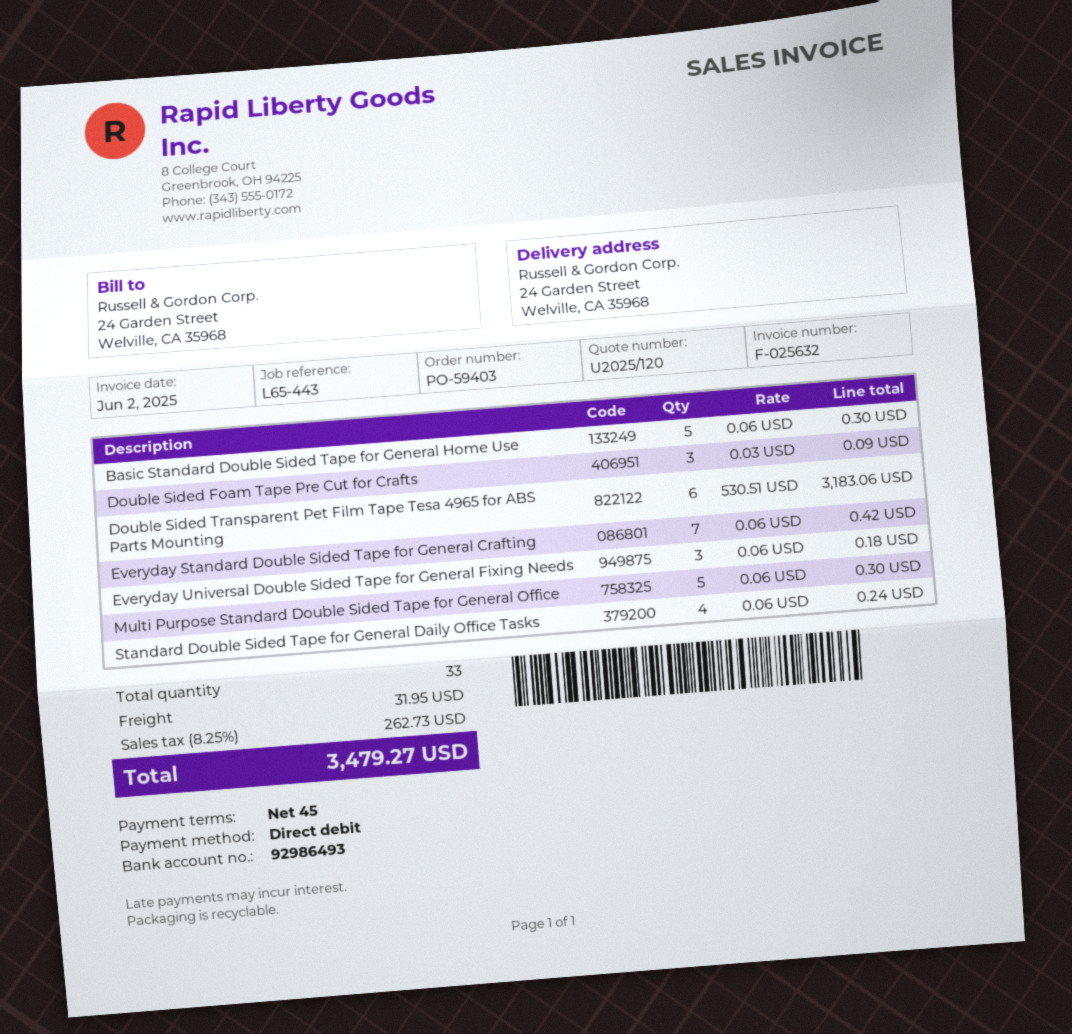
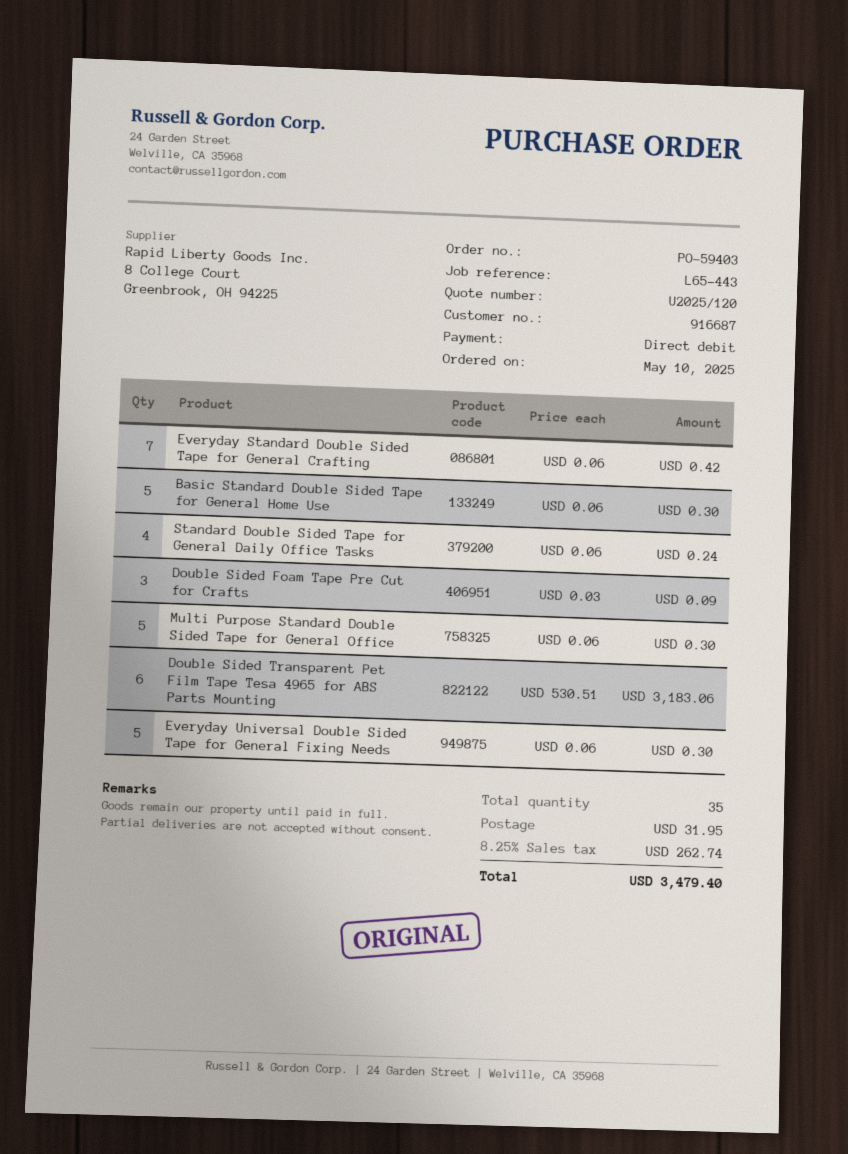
Everyday Universal Double Sided Tape for General Fixing Needs: 3 x 0.06 = 0.18 -> 5 x 0.06 = 0.30
total quantity: 33 -> 35
tax: 8.25% = 262.73 -> 8.25% = 262.74
total: 3479.27 -> 3479.40

